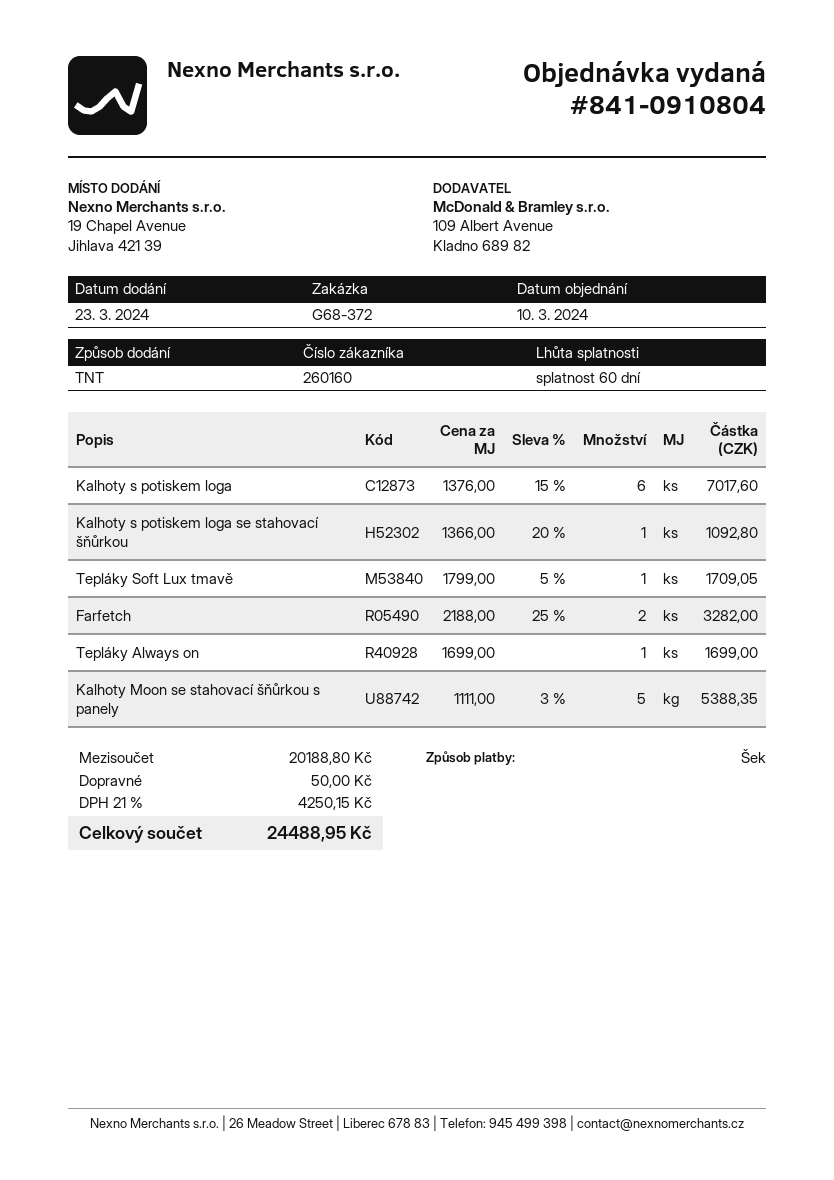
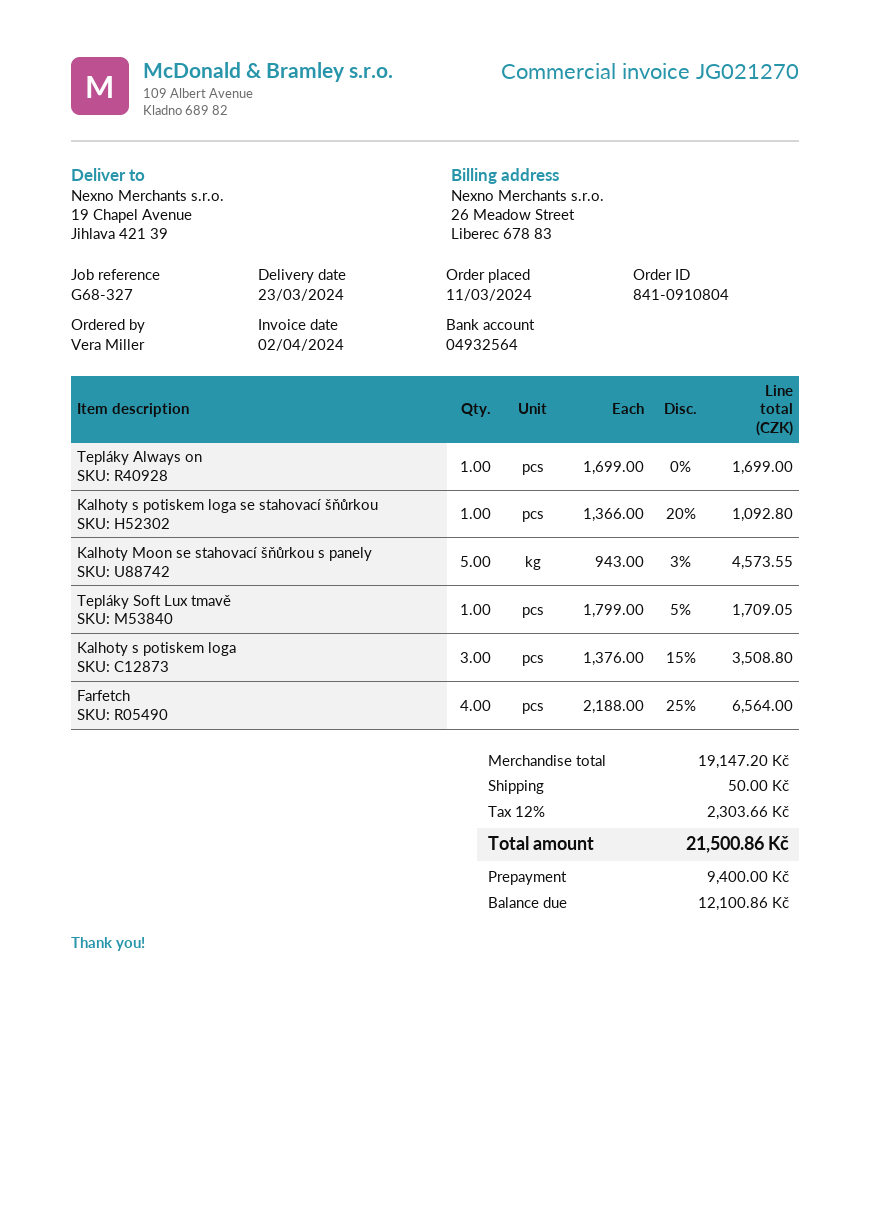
order date: 2024-03-10 -> 2024-03-11
reference: G68-372 -> G68-327
Kalhoty s potiskem loga: 6 x 1376.00 - 15% = 7017.60 -> 3 x 1376.00 - 15% = 3508.80
Farfetch: 2 x 2188.00 - 25% = 3282.00 -> 4 x 2188.00 - 25% = 6564.00
Kalhoty Moon se stahovací šňůrkou s panely: 5 x 1111.00 - 3% = 5388.35 -> 5 x 943.00 - 3% = 4573.55
subtotal: 20188.80 -> 19147.20
tax: 21% = 4250.15 -> 12% = 2303.66
total: 24488.95 -> 21500.86

